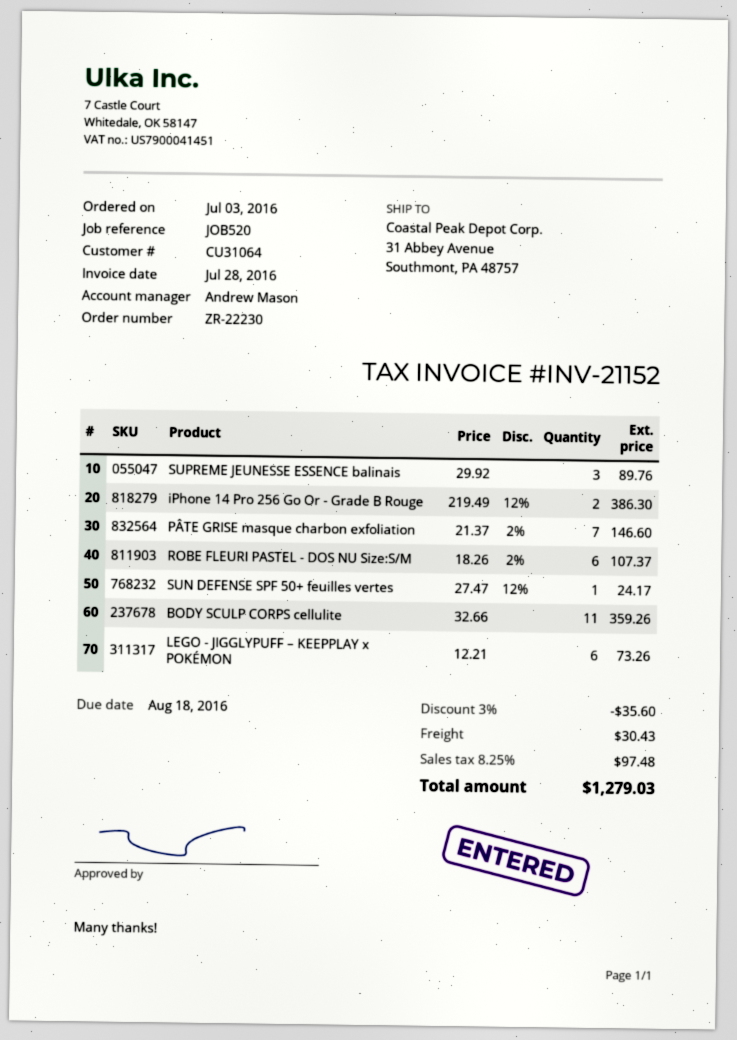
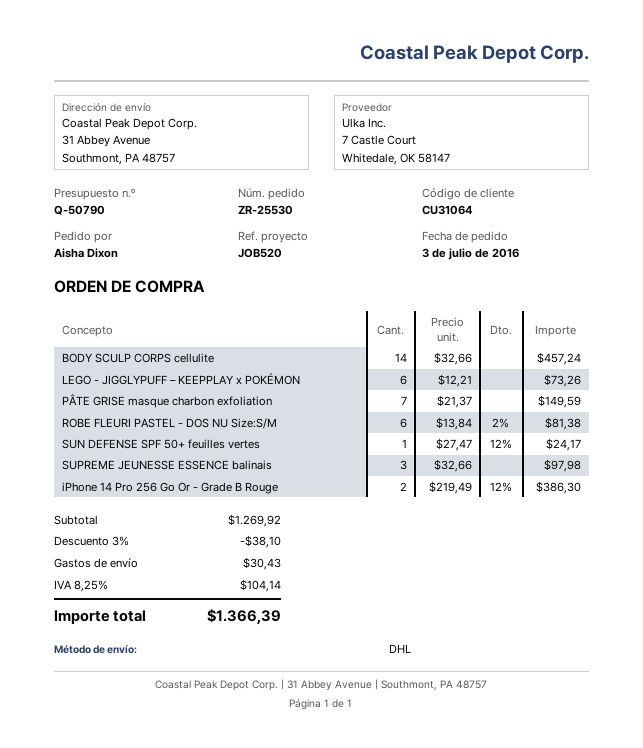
order number: ZR-22230 -> ZR-25530
SUPREME JEUNESSE ESSENCE balinais: 3 x 29.92 = 89.76 -> 3 x 32.66 = 97.98
PÂTE GRISE masque charbon exfoliation: 7 x 21.37 - 2% = 146.60 -> 7 x 21.37 = 149.59
ROBE FLEURI PASTEL - DOS NU Size:S/M: 6 x 18.26 - 2% = 107.37 -> 6 x 13.84 - 2% = 81.38
BODY SCULP CORPS cellulite: 11 x 32.66 = 359.26 -> 14 x 32.66 = 457.24
discount: 3% = 35.60 -> 3% = 38.10
tax: 8.25% = 97.48 -> 8.25% = 104.14
total: 1279.03 -> 1366.39

